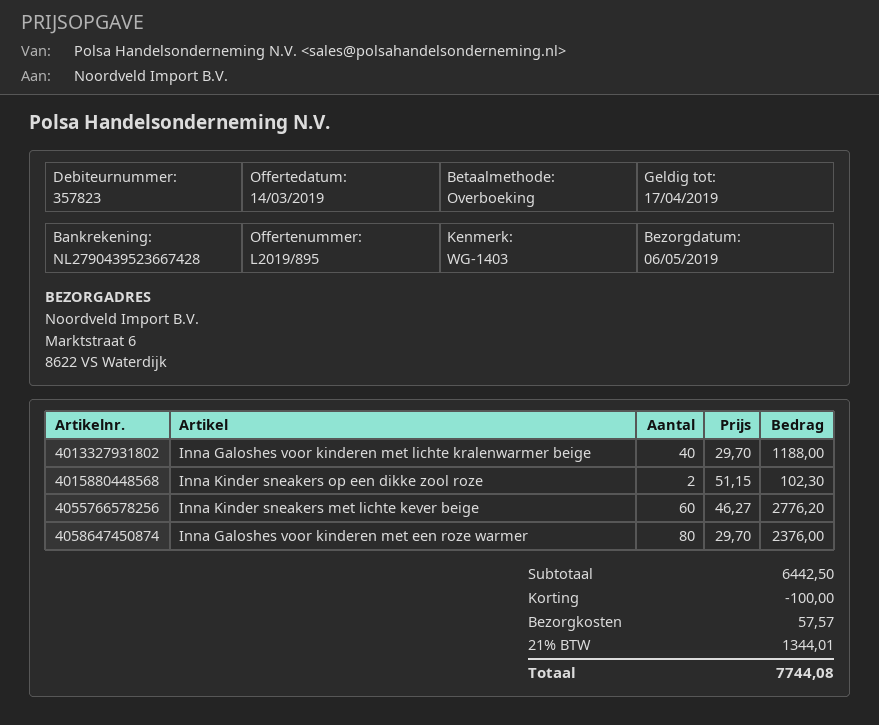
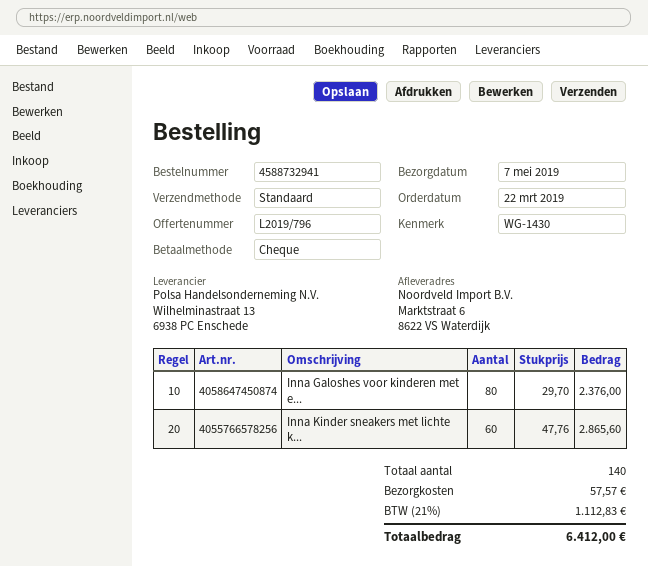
quote number: L2019/895 -> L2019/796
delivery date: 2019-05-06 -> 2019-05-07
reference: WG-1403 -> WG-1430
payment method: bank transfer -> cheque
Inna Galoshes voor kinderen met lichte kralenwarmer beige: 40 x 29.70 = 1188.00 -> none
Inna Kinder sneakers op een dikke zool roze: 2 x 51.15 = 102.30 -> none
Inna Kinder sneakers met lichte kever beige: 60 x 46.27 = 2776.20 -> 60 x 47.76 = 2865.60
discount: 100.00 -> none
tax: 21% = 1344.01 -> 21% = 1112.83
total: 7744.08 -> 6412.00

